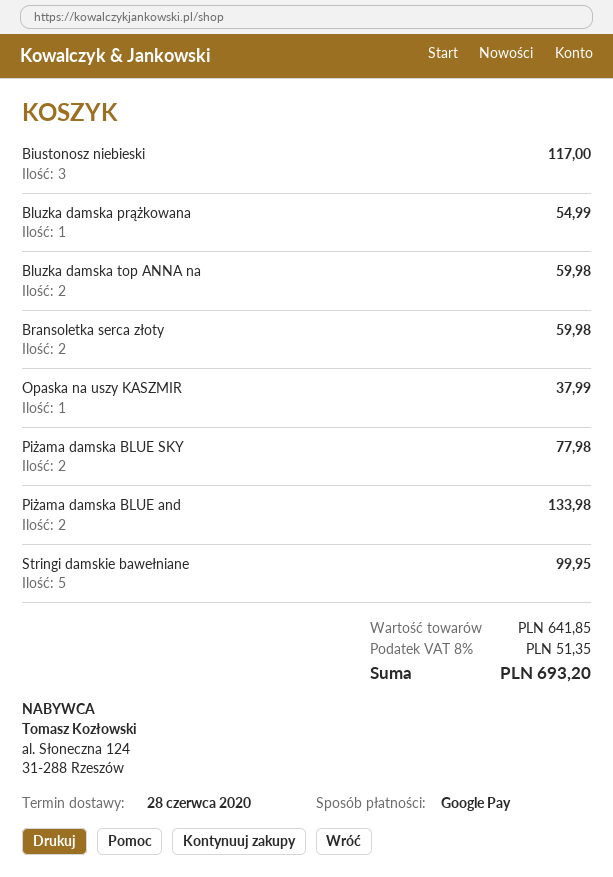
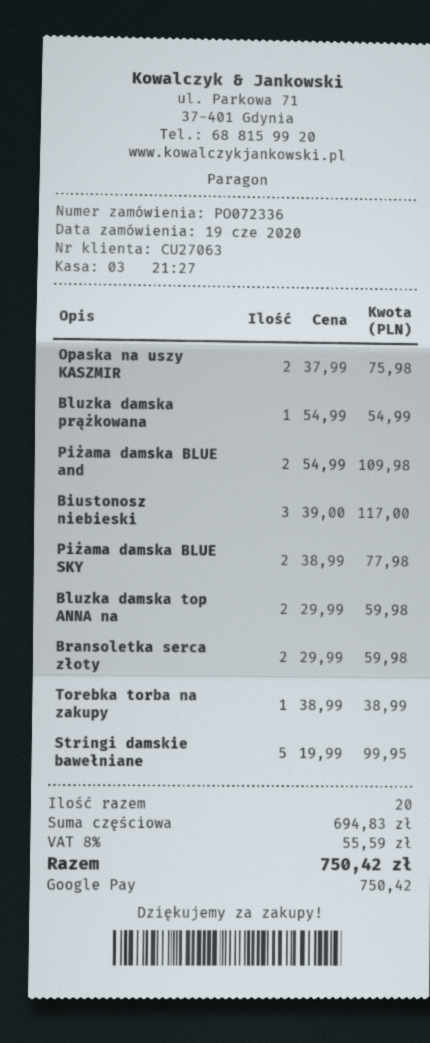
Opaska na uszy KASZMIR: 1 for 37.99 -> 2 for 75.98
Piżama damska BLUE and: 2 for 133.98 -> 2 for 109.98
Torebka torba na zakupy: none -> 1 for 38.99
subtotal: 641.85 -> 694.83
tax: 8% = 51.35 -> 8% = 55.59
total: 693.20 -> 750.42

